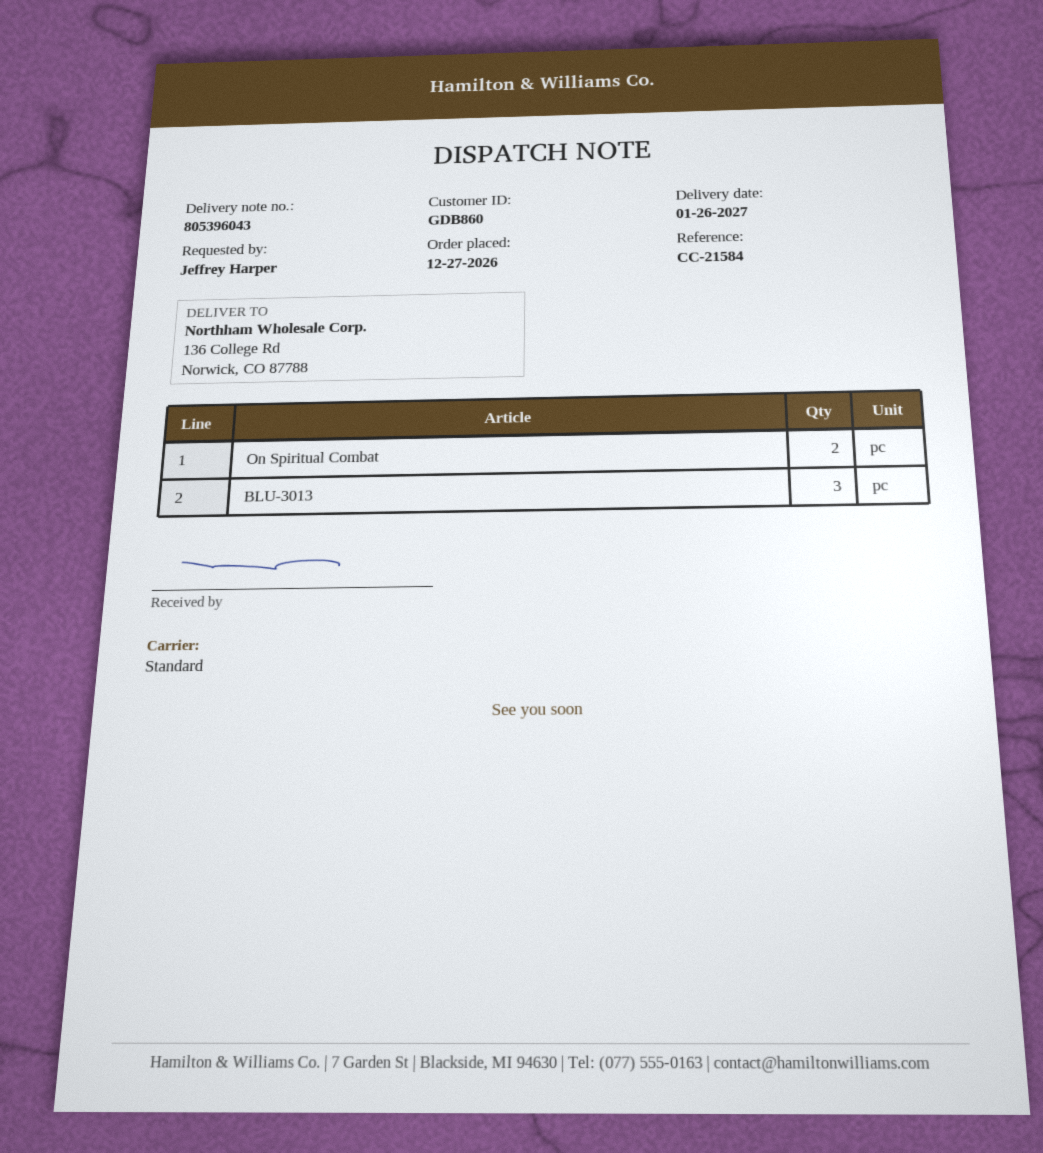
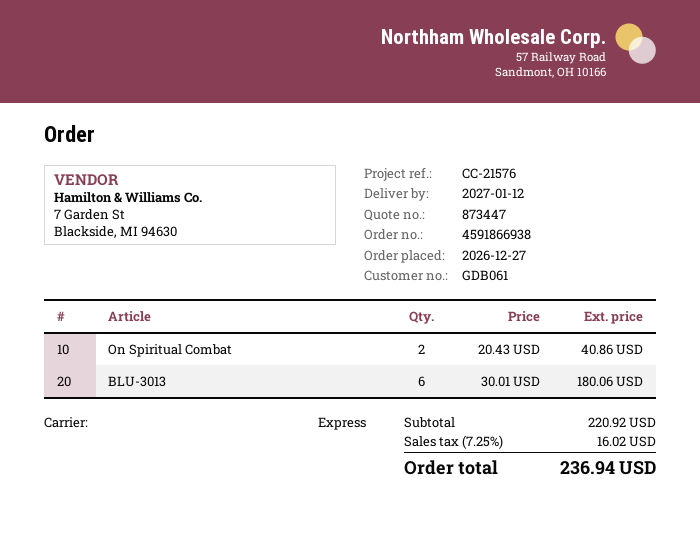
delivery date: 2027-01-26 -> 2027-01-12
customer number: GDB860 -> GDB061
reference: CC-21584 -> CC-21576
shipping method: standard -> express
BLU-3013: 3 -> 6

